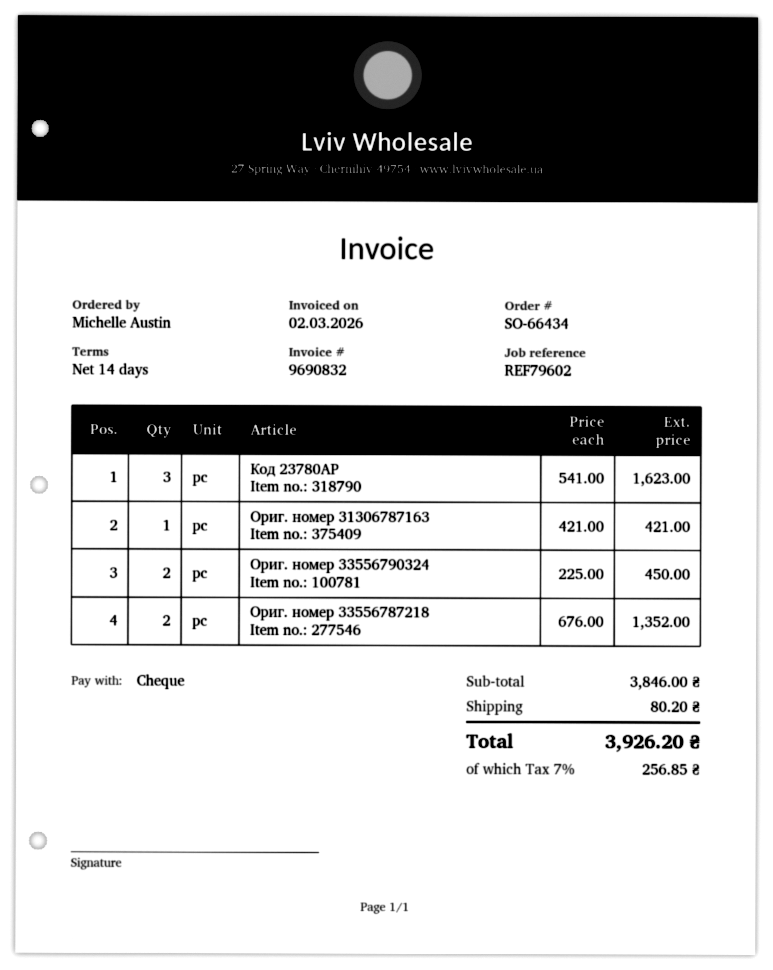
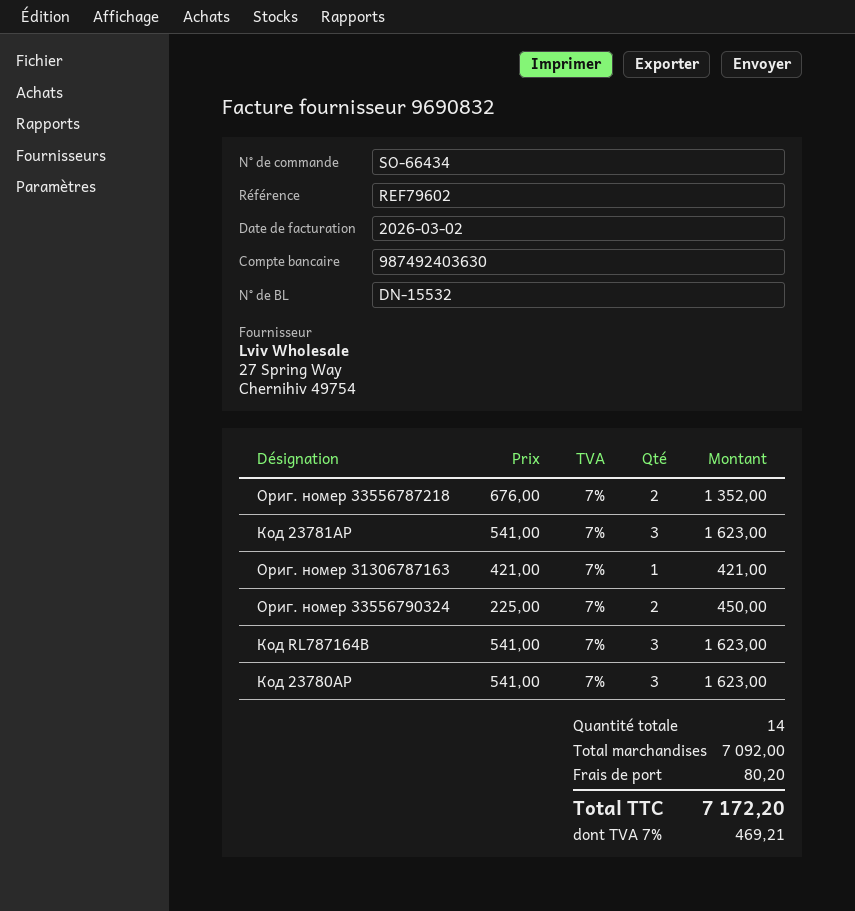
Код 23781AP: none -> 3 x 541.00 = 1623.00
Код RL787164B: none -> 3 x 541.00 = 1623.00
subtotal: 3846.00 -> 7092.00
tax: 7% = 256.85 -> 7% = 469.21
total: 3926.20 -> 7172.20

